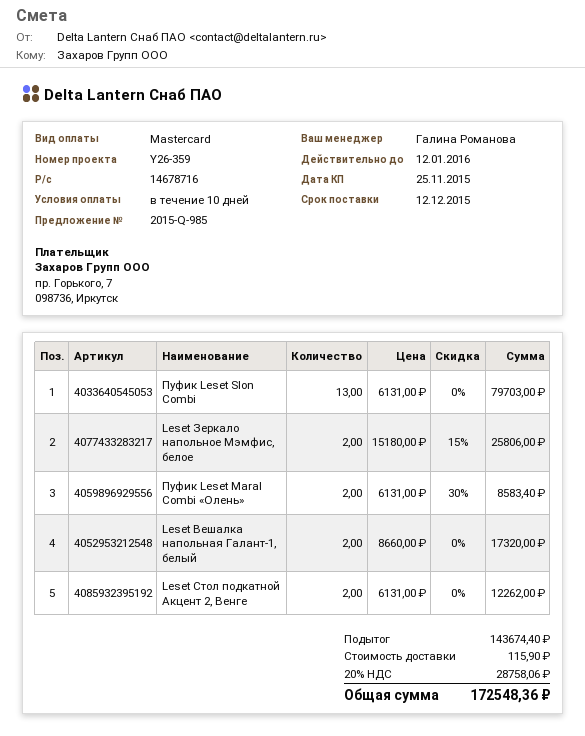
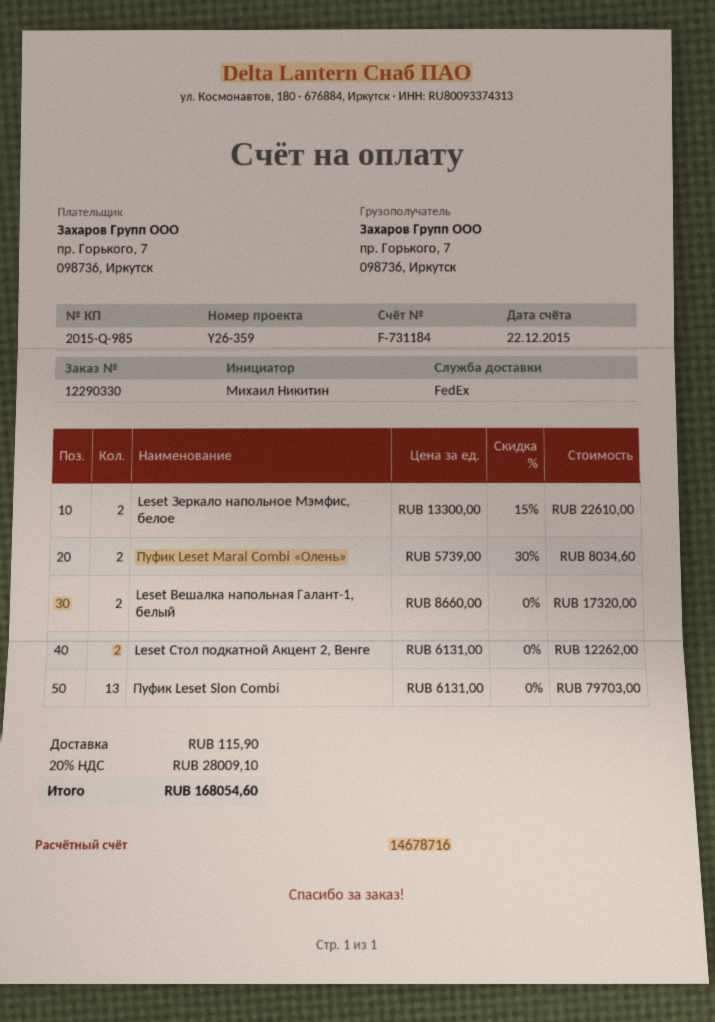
Leset Зеркало напольное Мэмфис, белое: 2 x 15180.00 - 15% = 25806.00 -> 2 x 13300.00 - 15% = 22610.00
Пуфик Leset Maral Combi «Олень»: 2 x 6131.00 - 30% = 8583.40 -> 2 x 5739.00 - 30% = 8034.60
tax: 20% = 28758.06 -> 20% = 28009.10
total: 172548.36 -> 168054.60

